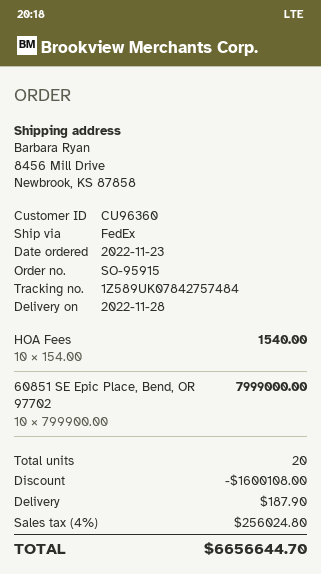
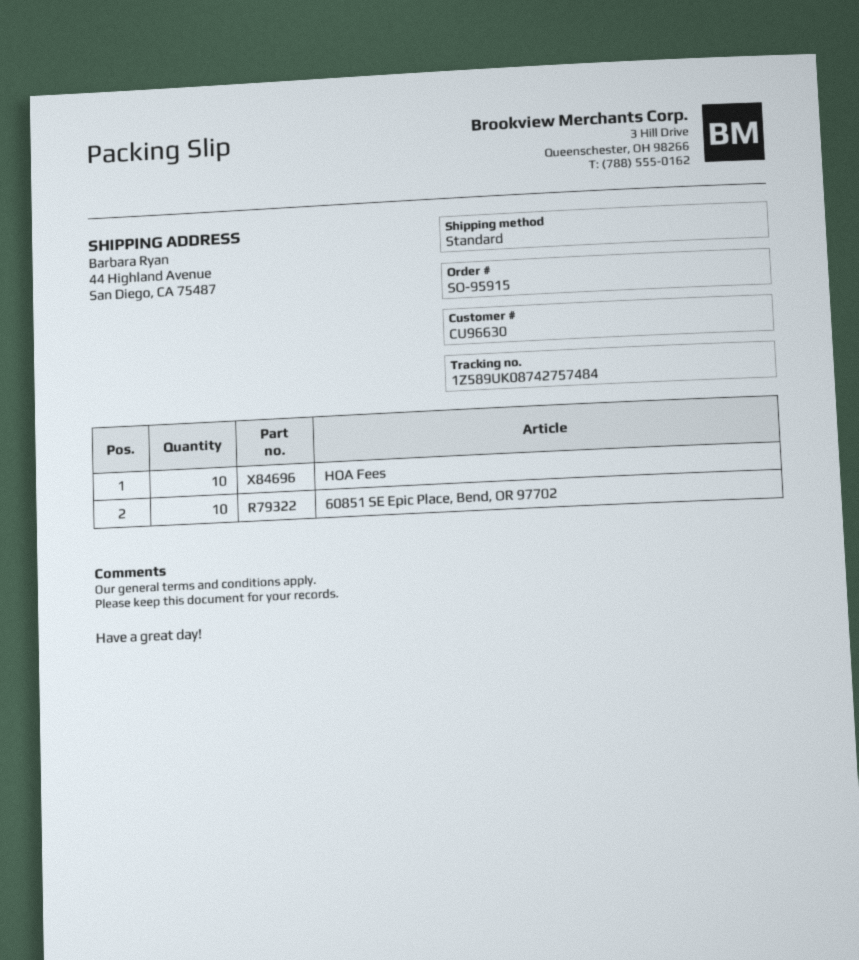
customer number: CU96360 -> CU96630
shipping method: FedEx -> standard
tracking number: 1Z589UK07842757484 -> 1Z589UK08742757484
ship to: 8456 Mill Drive, Newbrook, KS 87858 -> 44 Highland Avenue, San Diego, CA 75487

